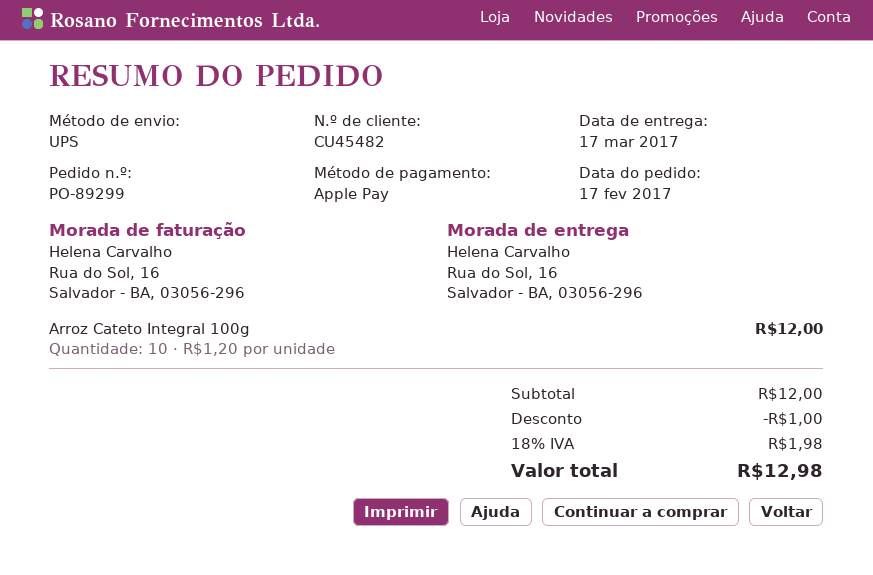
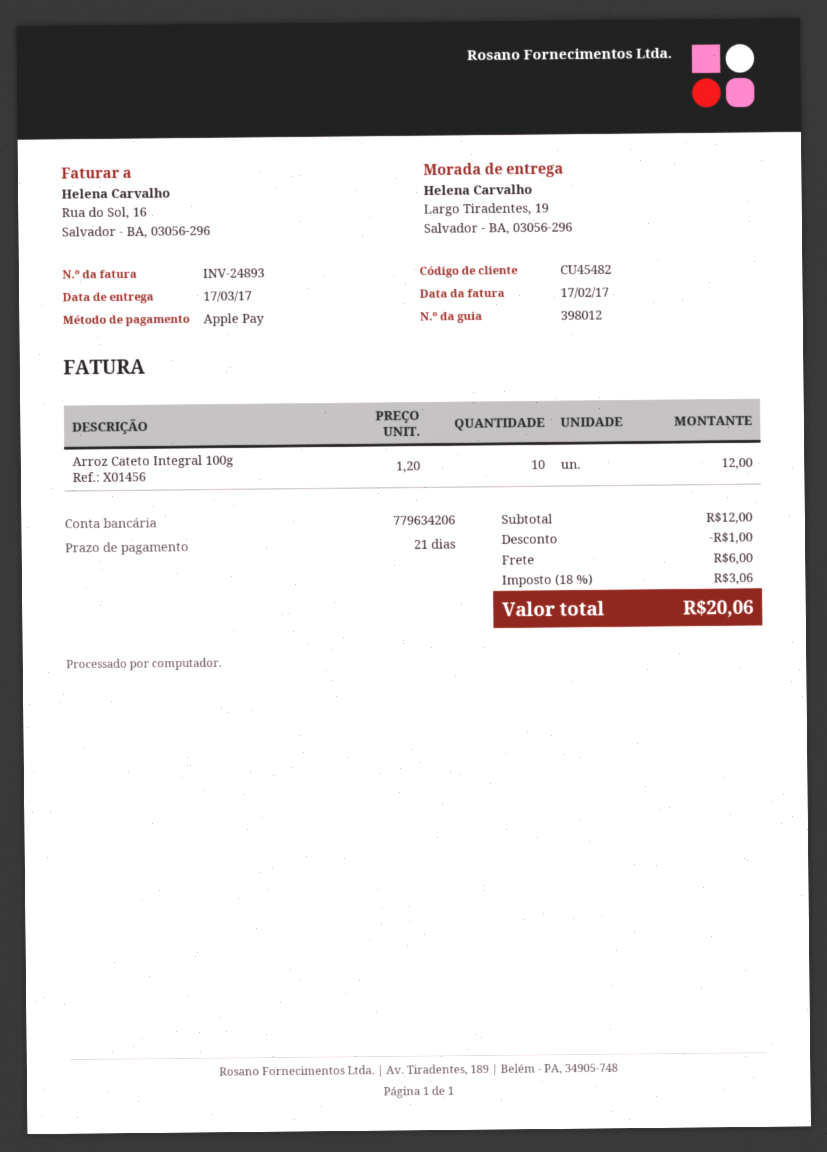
ship to: Rua do Sol, 16, Salvador - BA, 03056-296 -> Largo Tiradentes, 19, Salvador - BA, 03056-296
shipping: none -> 6.00
tax: 18% = 1.98 -> 18% = 3.06
total: 12.98 -> 20.06

